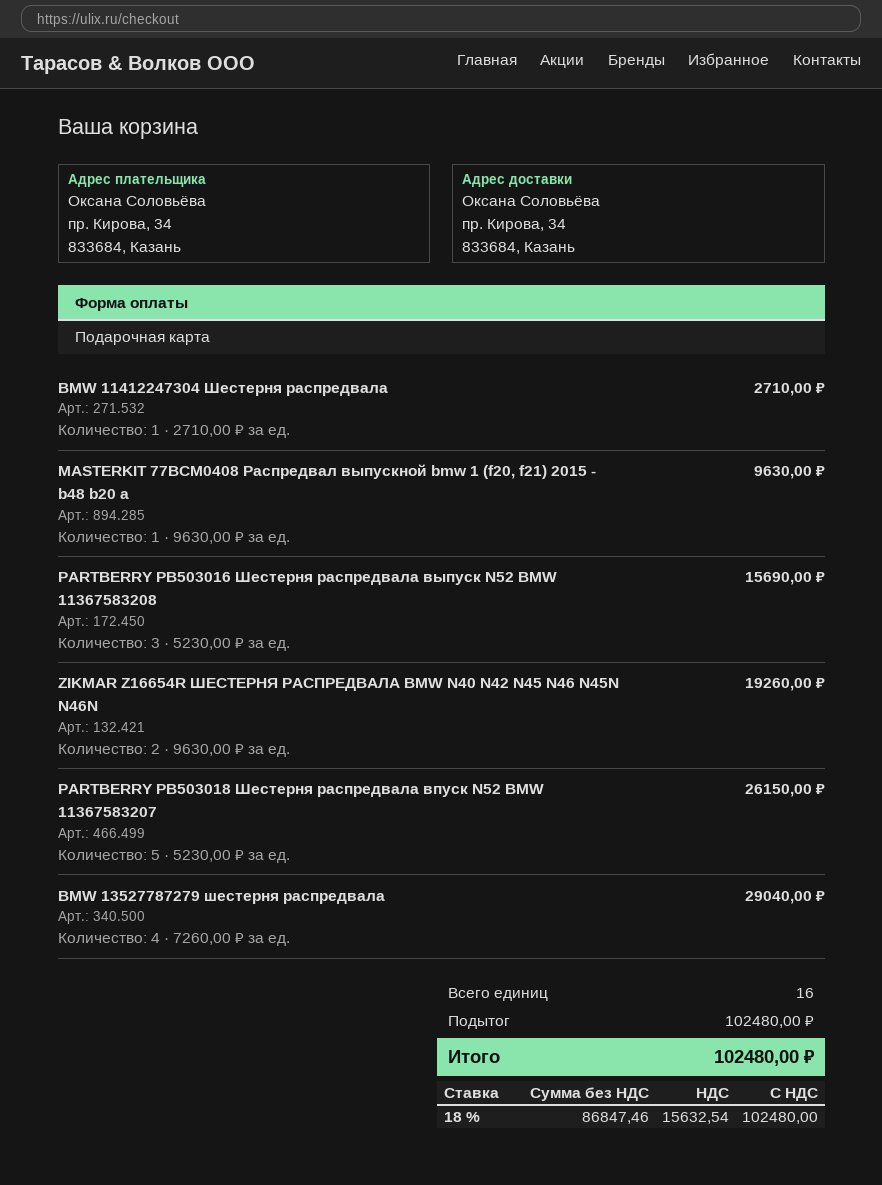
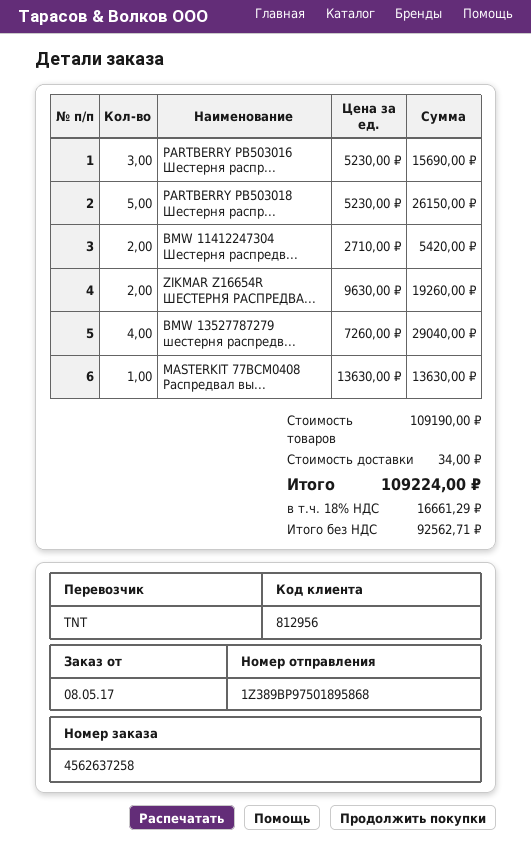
BMW 11412247304 Шестерня распредвала: 1 x 2710.00 = 2710.00 -> 2 x 2710.00 = 5420.00
MASTERKIT 77BCM0408 Распредвал выпускной bmw 1 (f20, f21) 2015 - b48 b20 a: 1 x 9630.00 = 9630.00 -> 1 x 13630.00 = 13630.00
subtotal: 102480.00 -> 109190.00
shipping: none -> 34.00
net: 86847.46 -> 92562.71
tax: 18% = 15632.54 -> 18% = 16661.29
total: 102480.00 -> 109224.00

